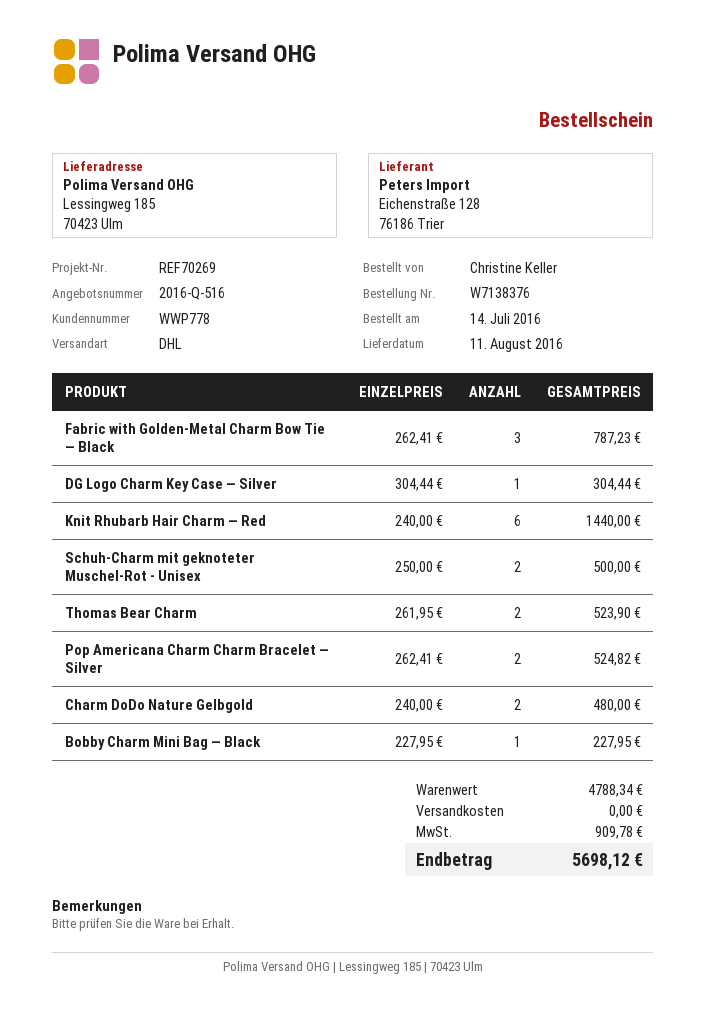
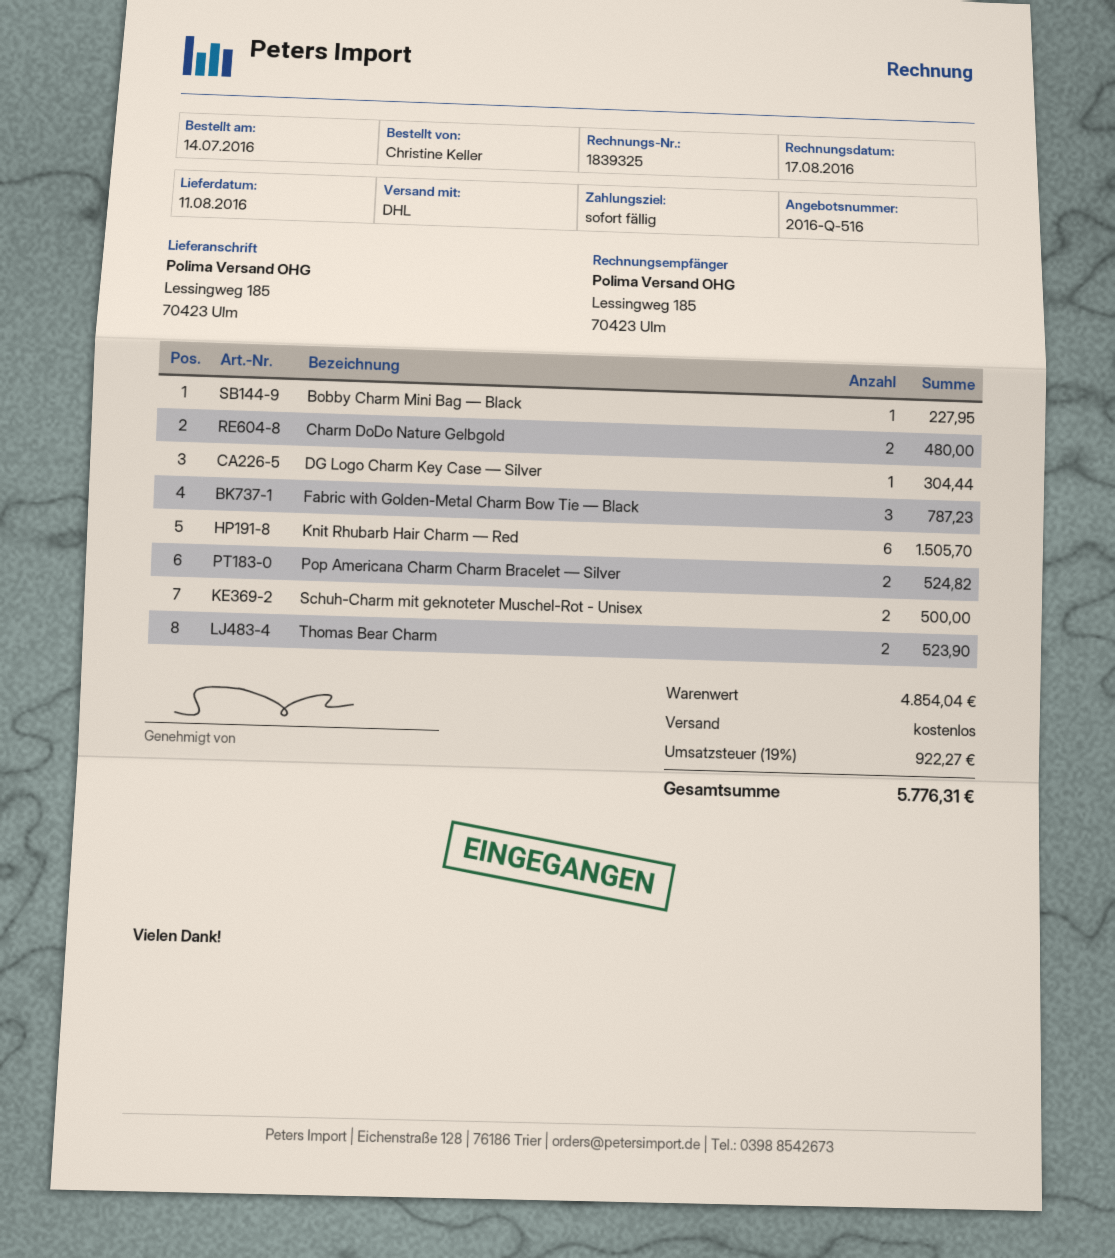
Knit Rhubarb Hair Charm — Red: 6 for 1440.00 -> 6 for 1505.70
subtotal: 4788.34 -> 4854.04
tax: 909.78 -> 922.27
total: 5698.12 -> 5776.31

